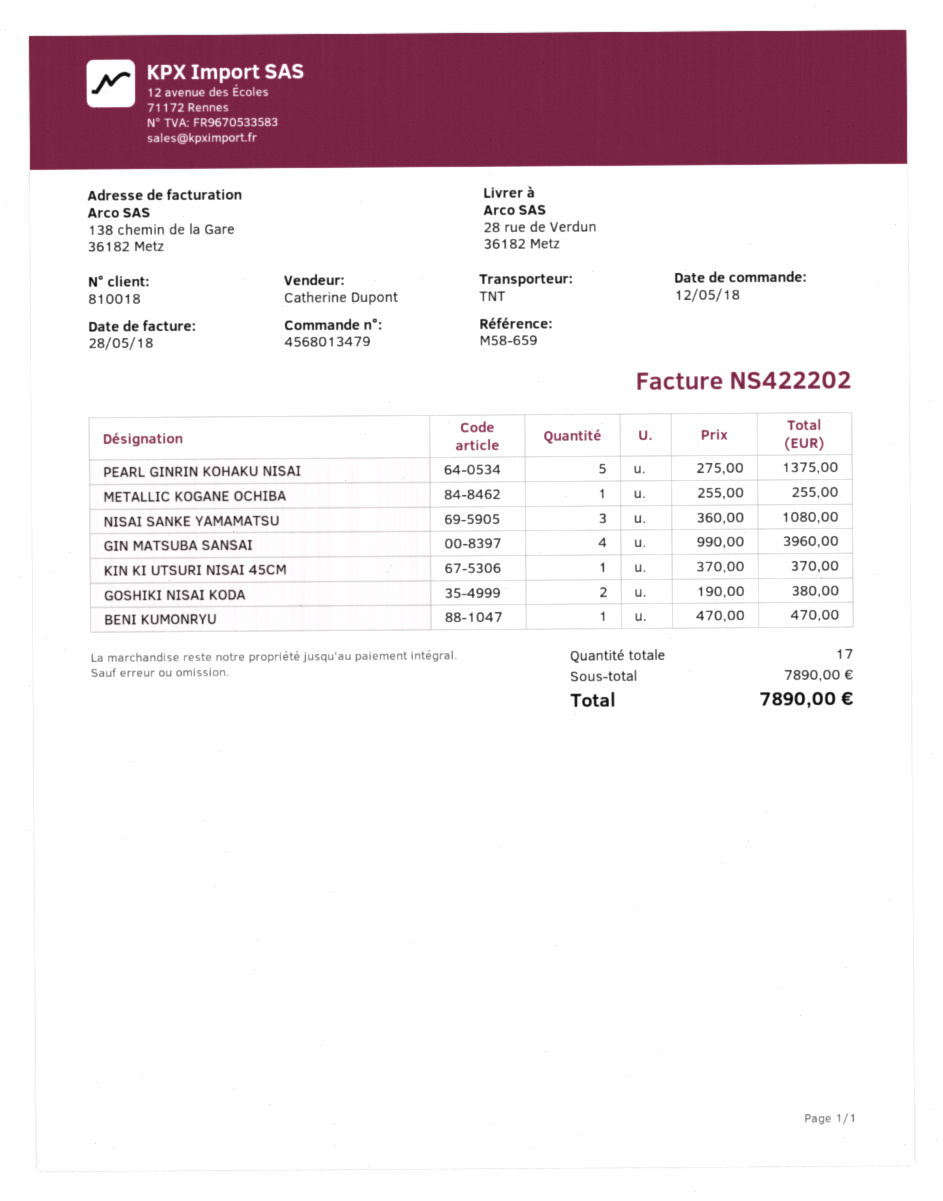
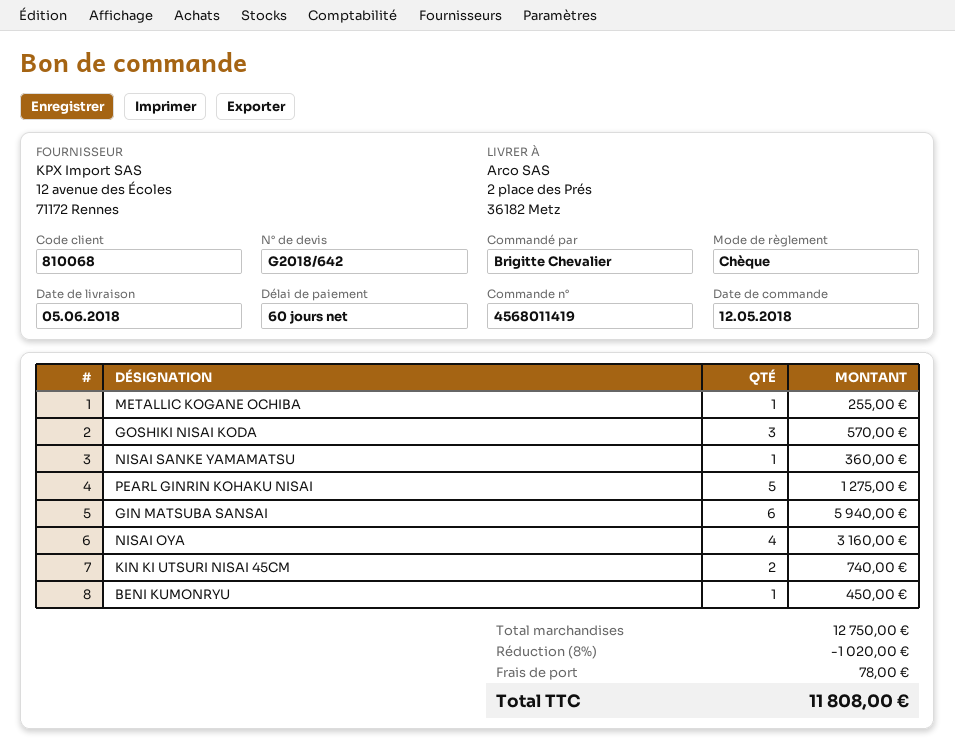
order number: 4568013479 -> 4568011419
customer number: 810018 -> 810068
ship to: 28 rue de Verdun, 36182 Metz -> 2 place des Prés, 36182 Metz
PEARL GINRIN KOHAKU NISAI: 5 for 1375.00 -> 5 for 1275.00
NISAI SANKE YAMAMATSU: 3 for 1080.00 -> 1 for 360.00
GIN MATSUBA SANSAI: 4 for 3960.00 -> 6 for 5940.00
KIN KI UTSURI NISAI 45CM: 1 for 370.00 -> 2 for 740.00
GOSHIKI NISAI KODA: 2 for 380.00 -> 3 for 570.00
BENI KUMONRYU: 1 for 470.00 -> 1 for 450.00
NISAI OYA: none -> 4 for 3160.00
subtotal: 7890.00 -> 12750.00
discount: none -> 8% = 1020.00
shipping: none -> 78.00
total: 7890.00 -> 11808.00

